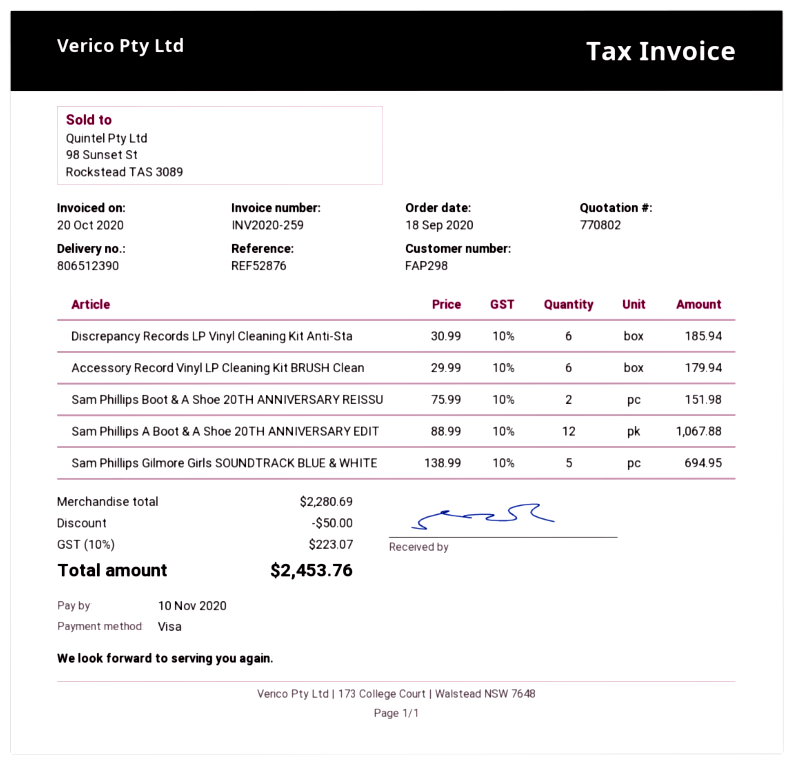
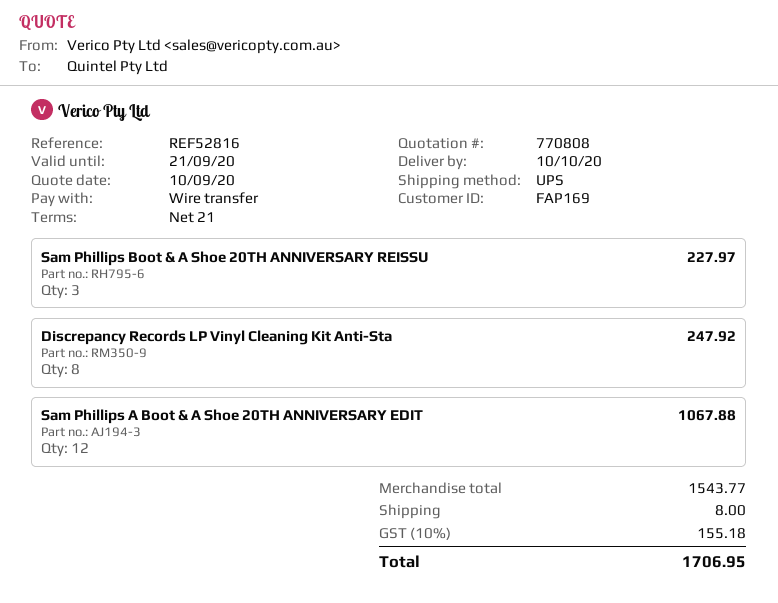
quote number: 770802 -> 770808
customer number: FAP298 -> FAP169
reference: REF52876 -> REF52816
payment method: Visa -> bank transfer
Discrepancy Records LP Vinyl Cleaning Kit Anti-Sta: 6 for 185.94 -> 8 for 247.92
Accessory Record Vinyl LP Cleaning Kit BRUSH Clean: 6 for 179.94 -> none
Sam Phillips Boot & A Shoe 20TH ANNIVERSARY REISSU: 2 for 151.98 -> 3 for 227.97
Sam Phillips Gilmore Girls SOUNDTRACK BLUE & WHITE: 5 for 694.95 -> none
subtotal: 2280.69 -> 1543.77
discount: 50.00 -> none
shipping: none -> 8.00
tax: 10% = 223.07 -> 10% = 155.18
total: 2453.76 -> 1706.95

